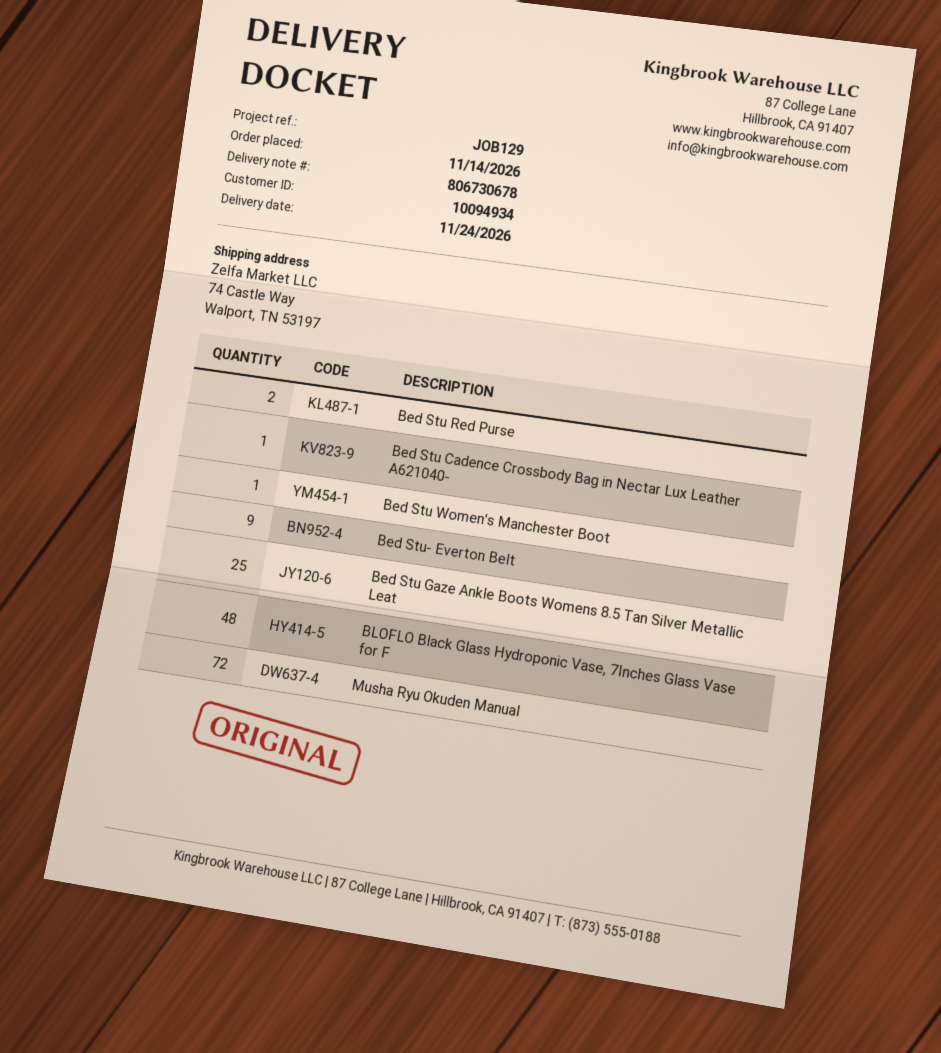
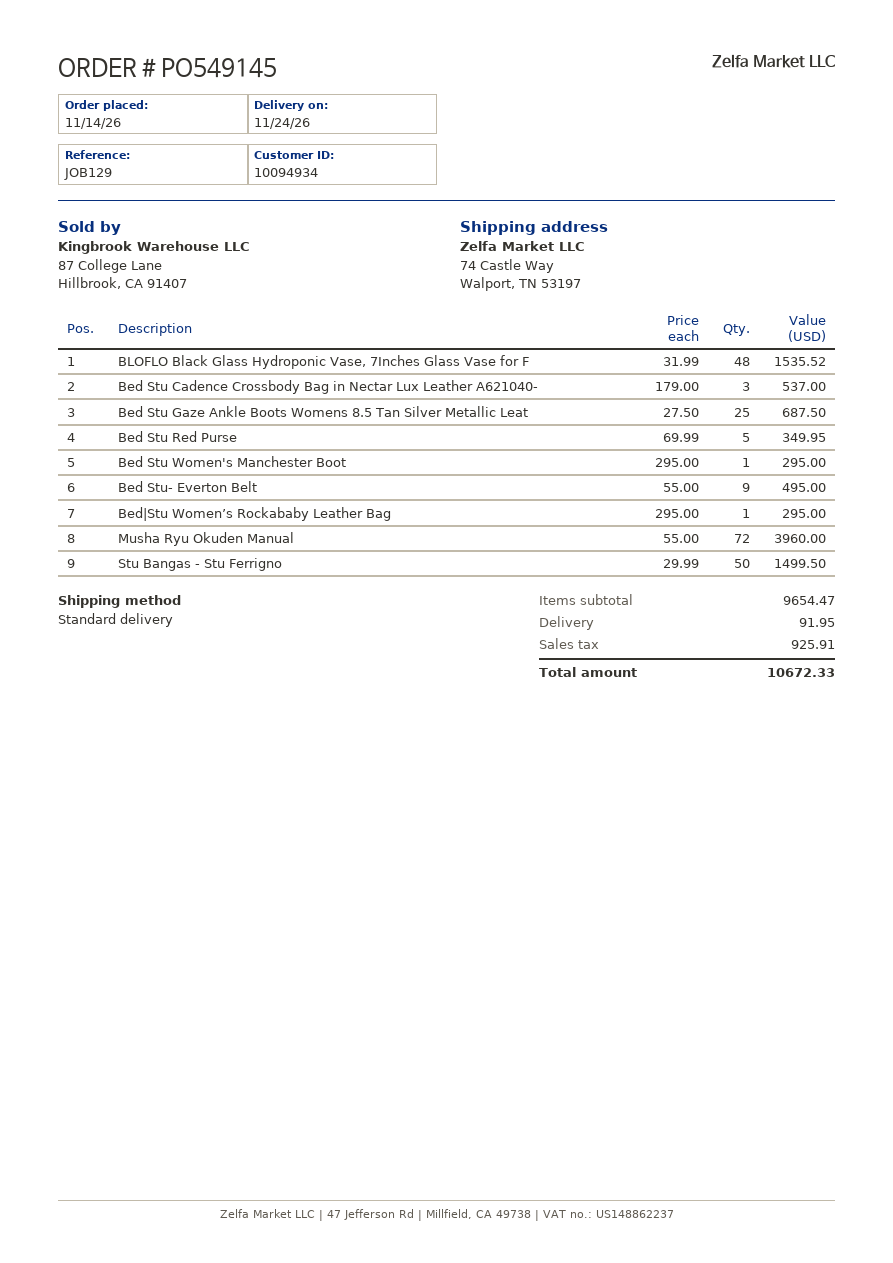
Bed Stu Red Purse: 2 -> 5
Bed Stu Cadence Crossbody Bag in Nectar Lux Leather A621040-: 1 -> 3
Bed|Stu Women’s Rockababy Leather Bag: none -> 1
Stu Bangas - Stu Ferrigno: none -> 50

